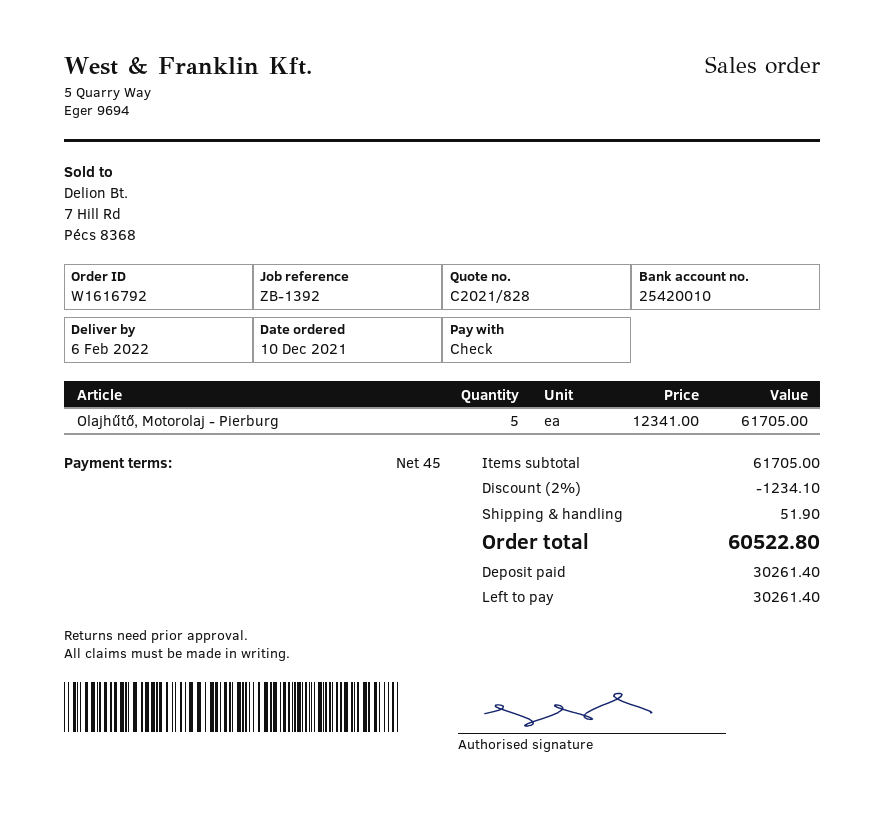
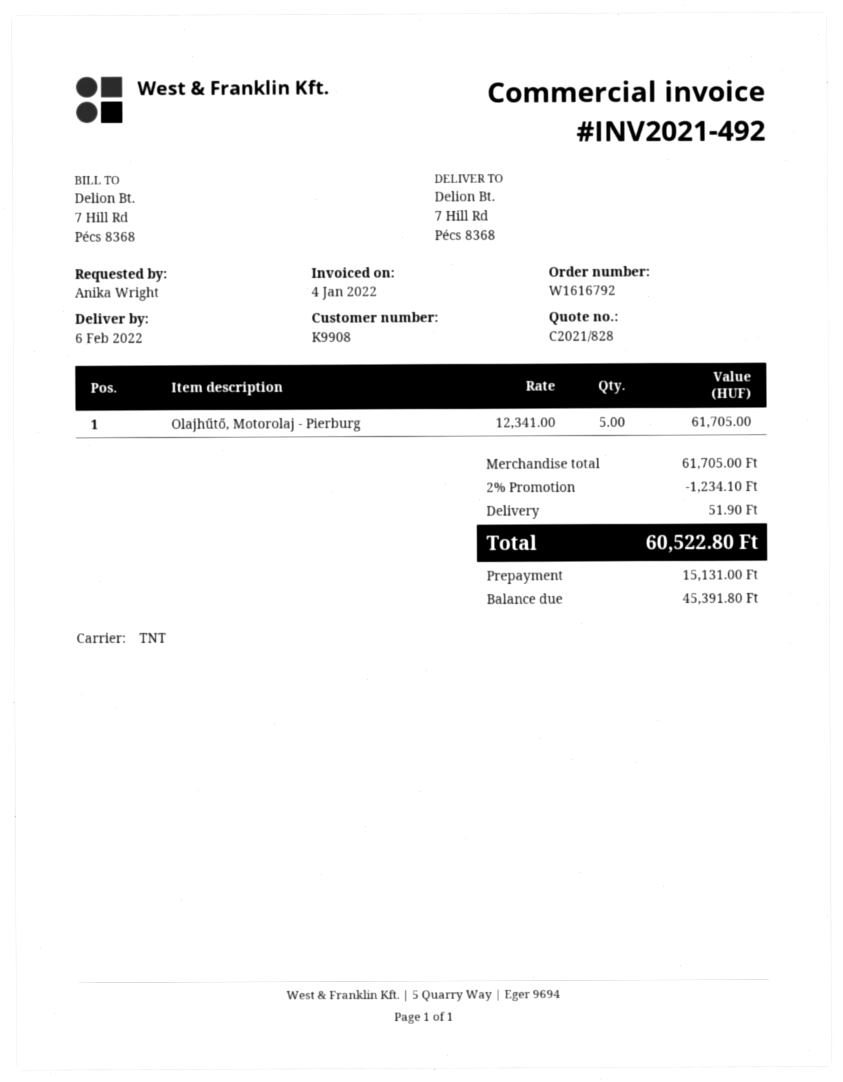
deposit: 30261.40 -> 15131.00
balance: 30261.40 -> 45391.80

